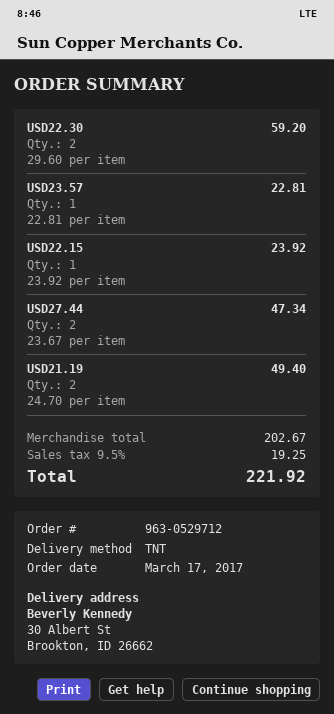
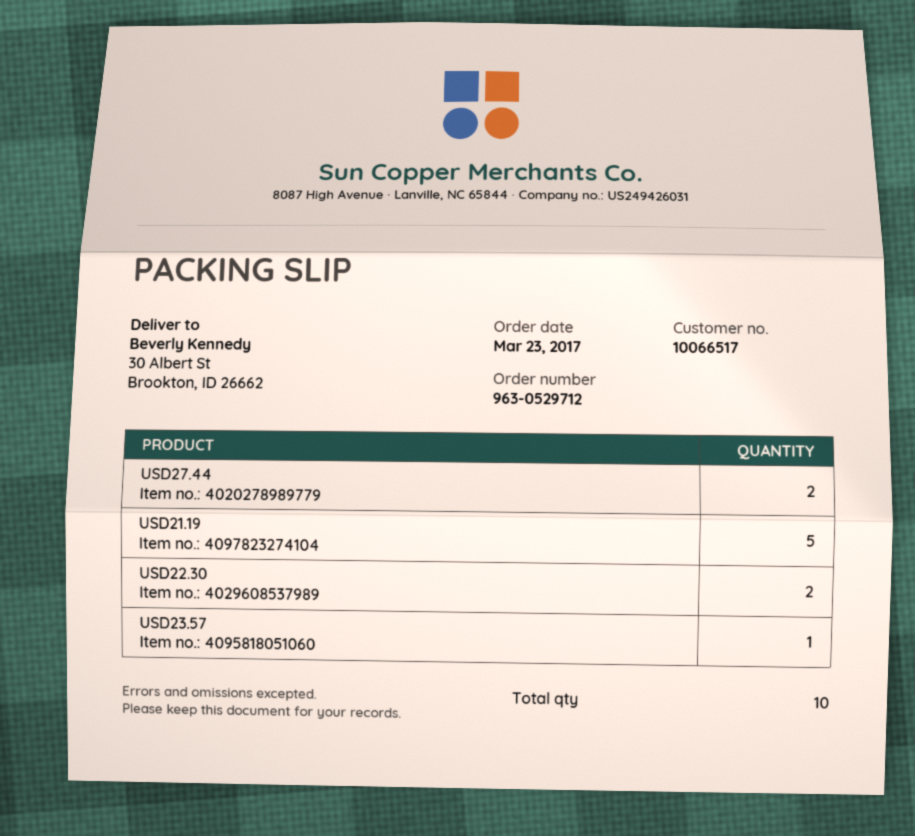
order date: 2017-03-17 -> 2017-03-23
USD22.15: 1 -> none
USD21.19: 2 -> 5

